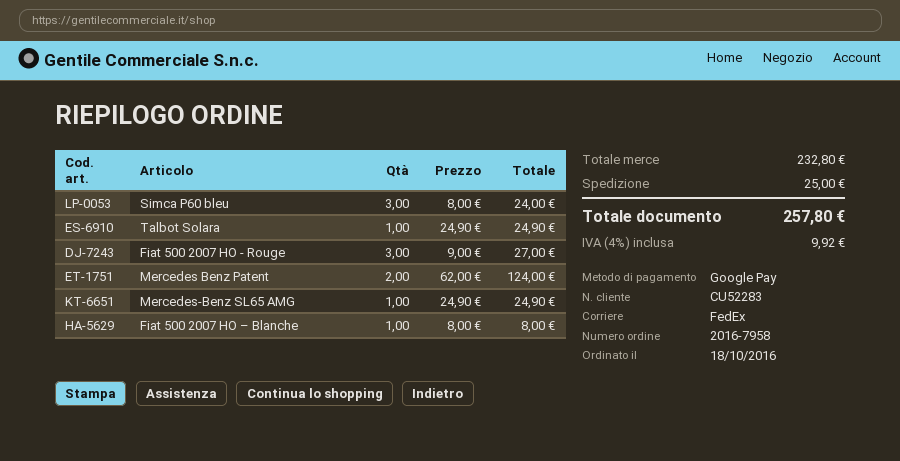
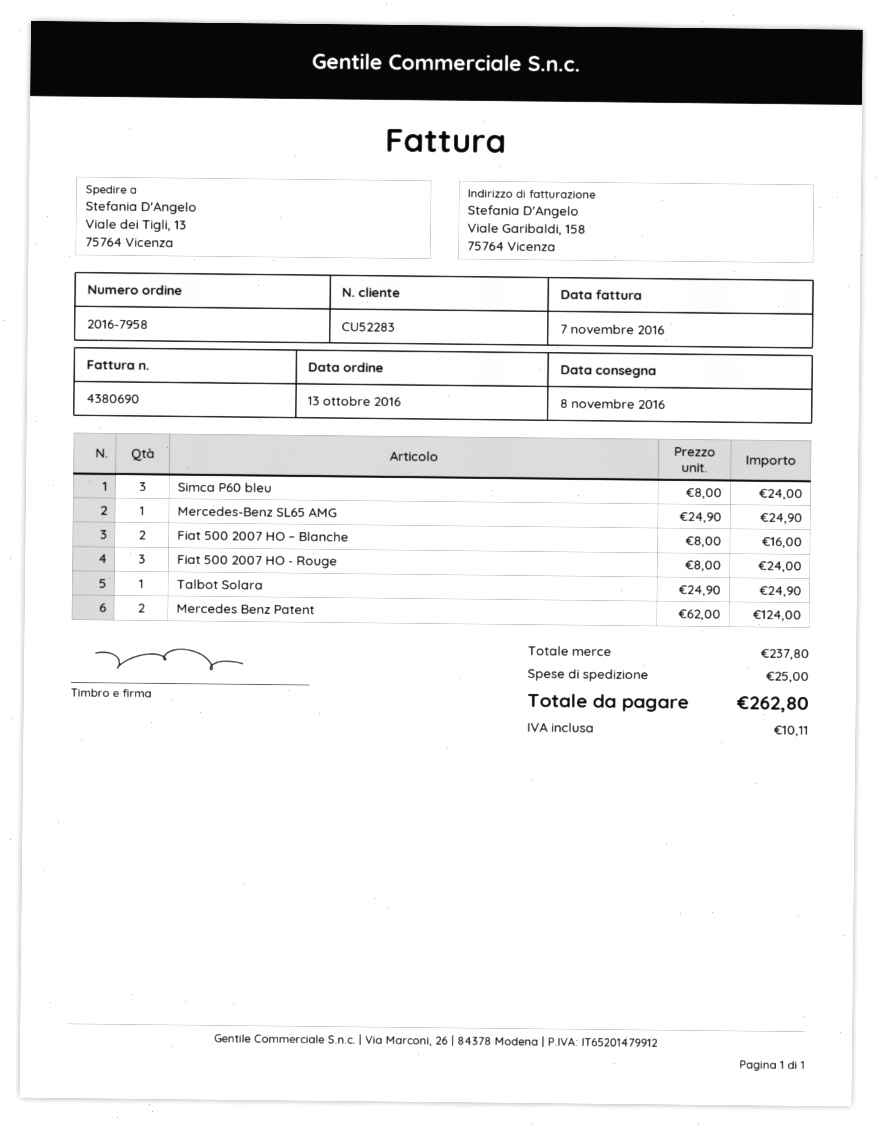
order date: 2016-10-18 -> 2016-10-13
Fiat 500 2007 HO - Rouge: 3 x 9.00 = 27.00 -> 3 x 8.00 = 24.00
Fiat 500 2007 HO – Blanche: 1 x 8.00 = 8.00 -> 2 x 8.00 = 16.00
subtotal: 232.80 -> 237.80
tax: 9.92 -> 10.11
total: 257.80 -> 262.80

